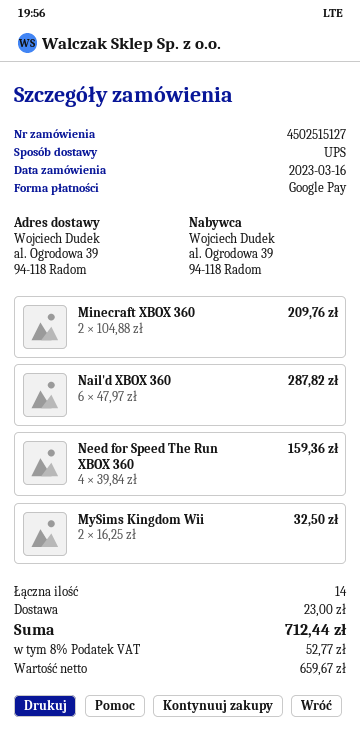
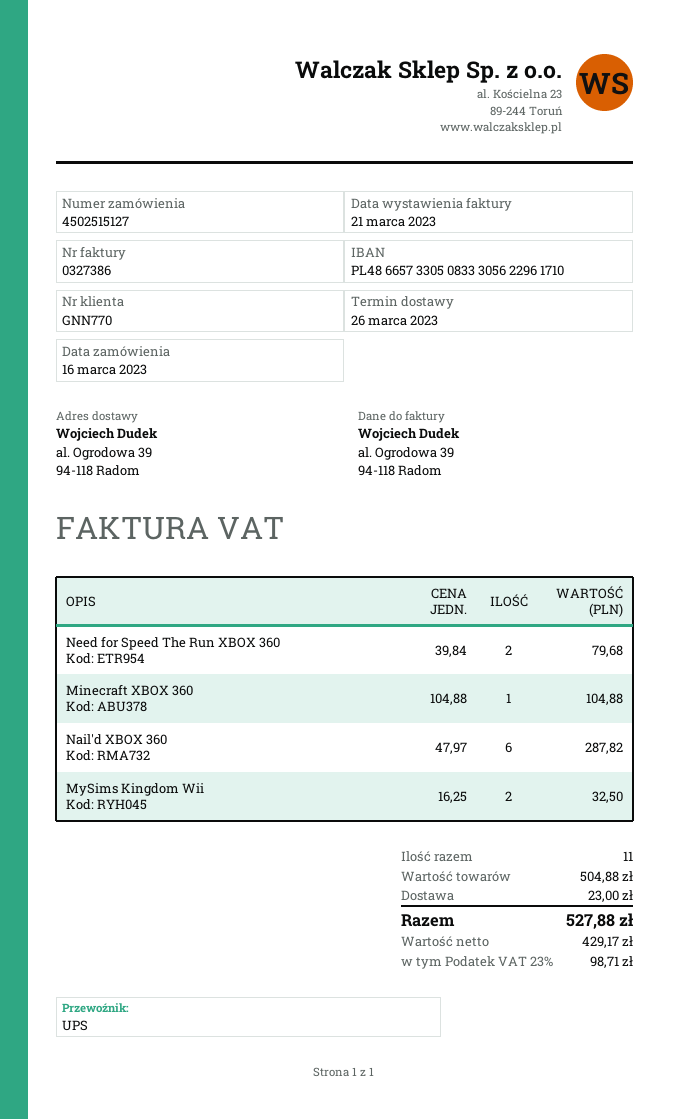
Minecraft XBOX 360: 2 x 104.88 = 209.76 -> 1 x 104.88 = 104.88
Need for Speed The Run XBOX 360: 4 x 39.84 = 159.36 -> 2 x 39.84 = 79.68
total quantity: 14 -> 11
net: 659.67 -> 429.17
tax: 8% = 52.77 -> 23% = 98.71
total: 712.44 -> 527.88

